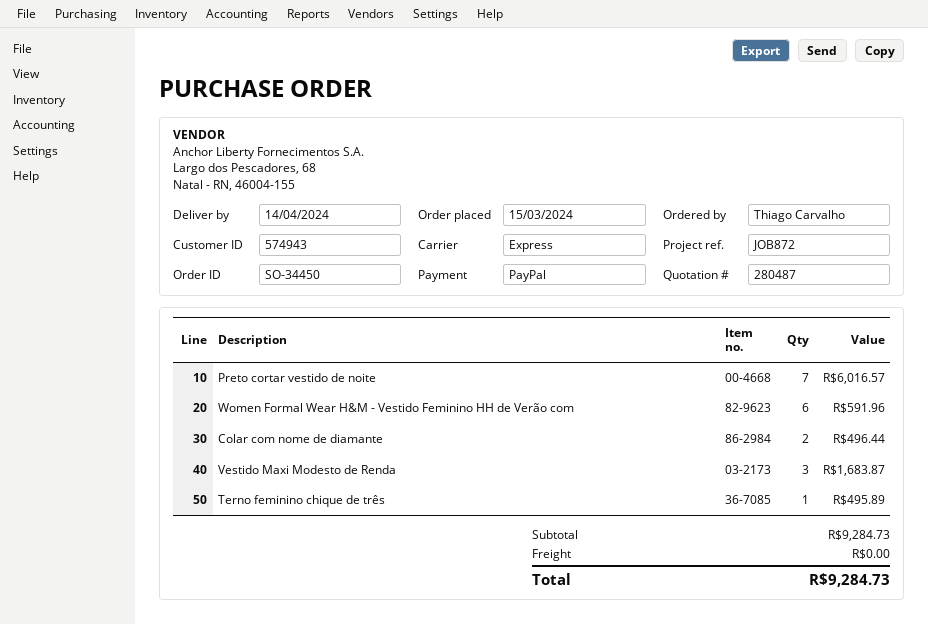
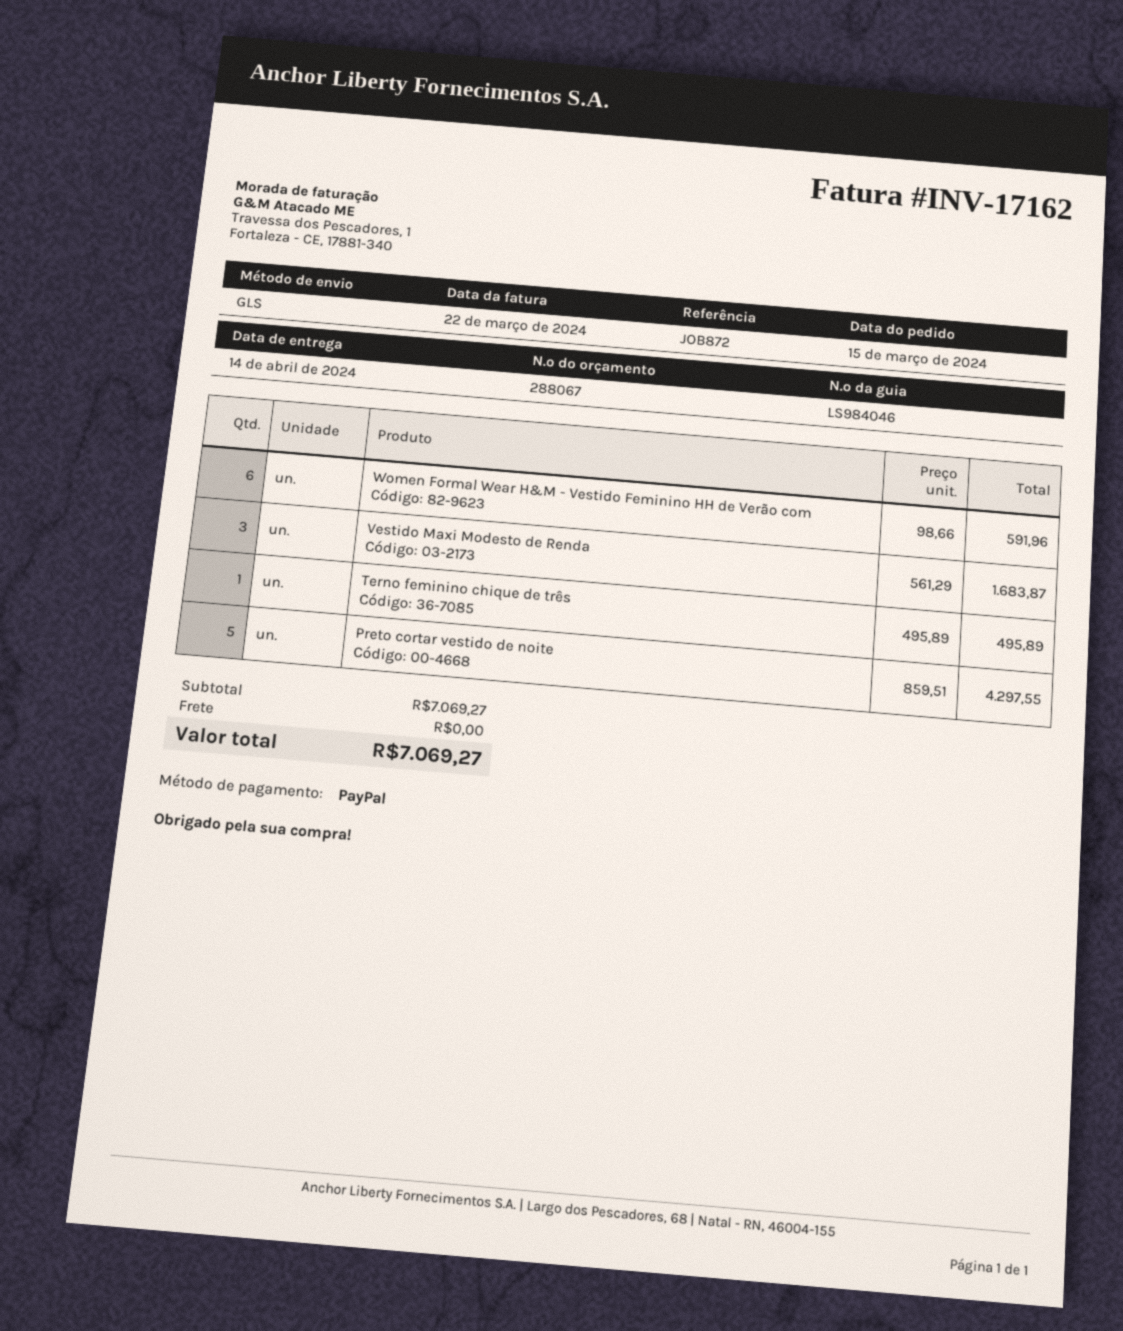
quote number: 280487 -> 288067
shipping method: express -> GLS
Preto cortar vestido de noite: 7 for 6016.57 -> 5 for 4297.55
Colar com nome de diamante: 2 for 496.44 -> none
subtotal: 9284.73 -> 7069.27
total: 9284.73 -> 7069.27

